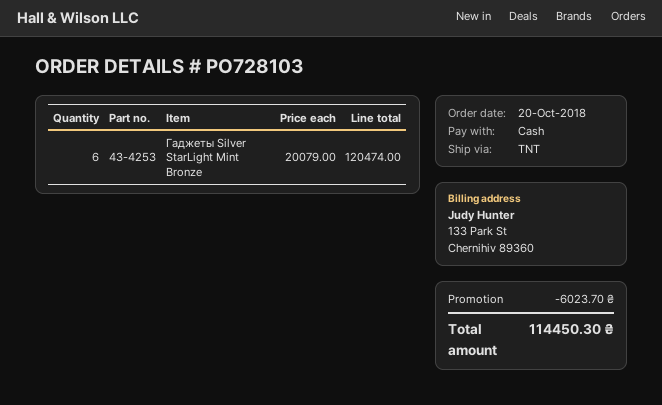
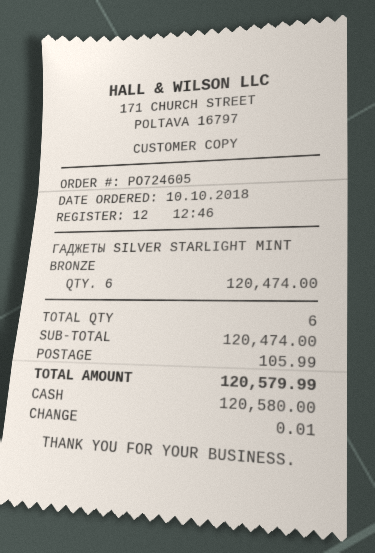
order number: PO728103 -> PO724605
order date: 2018-10-20 -> 2018-10-10
discount: 6023.70 -> none
shipping: none -> 105.99
total: 114450.30 -> 120579.99

